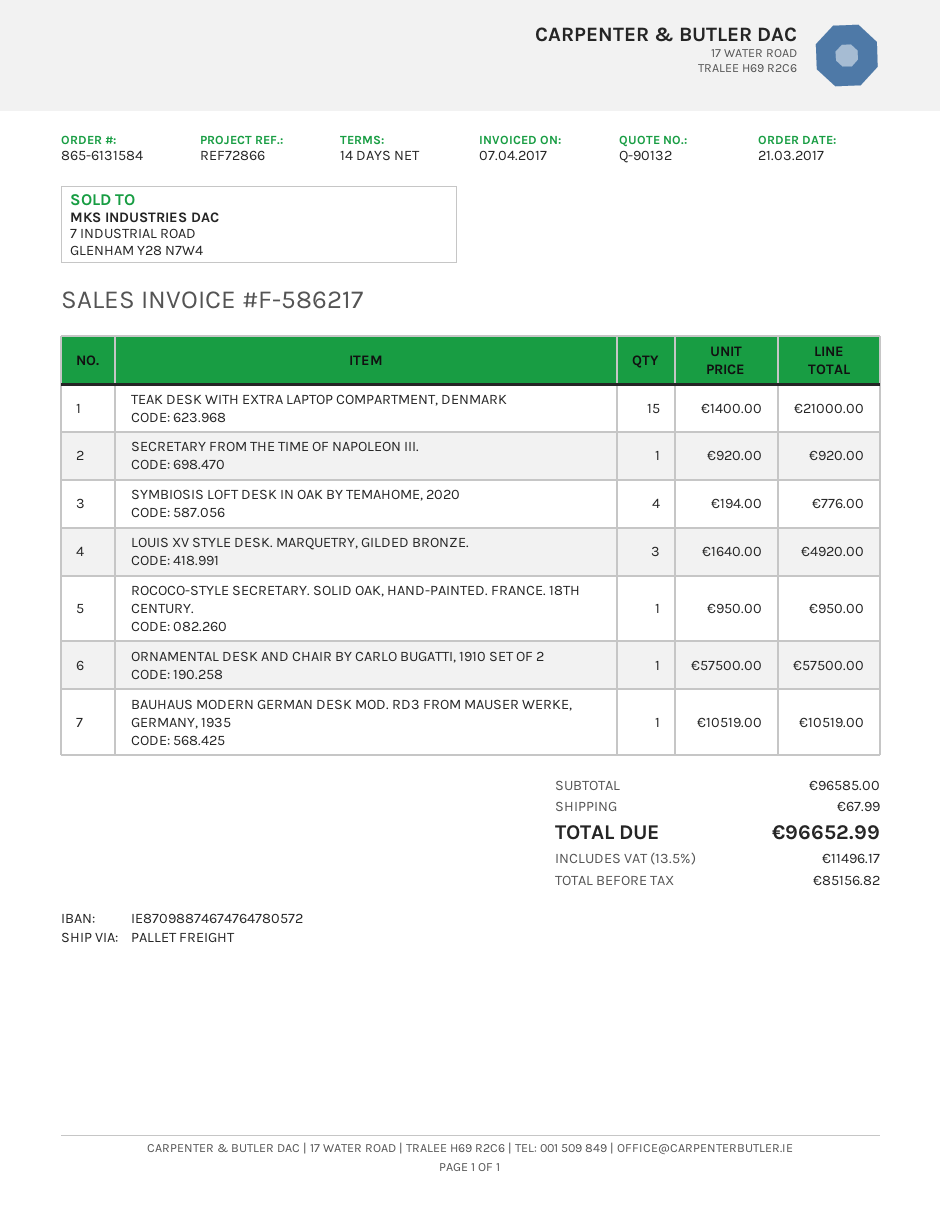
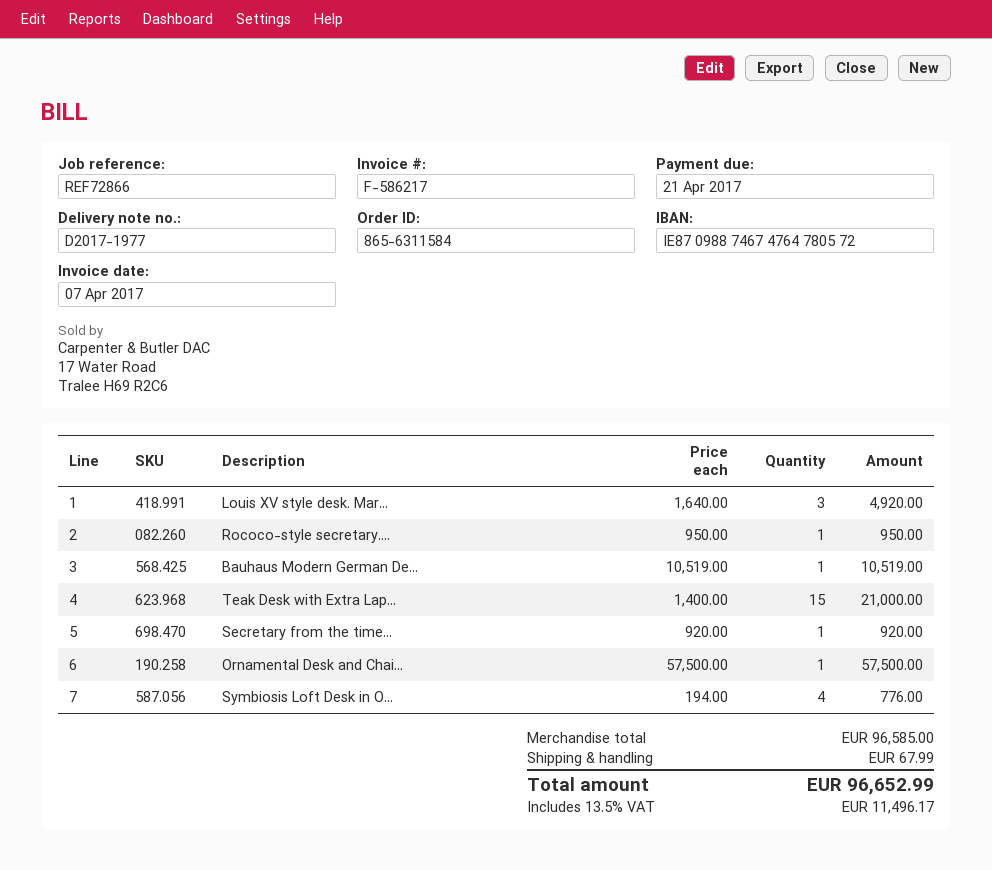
order number: 865-6131584 -> 865-6311584

